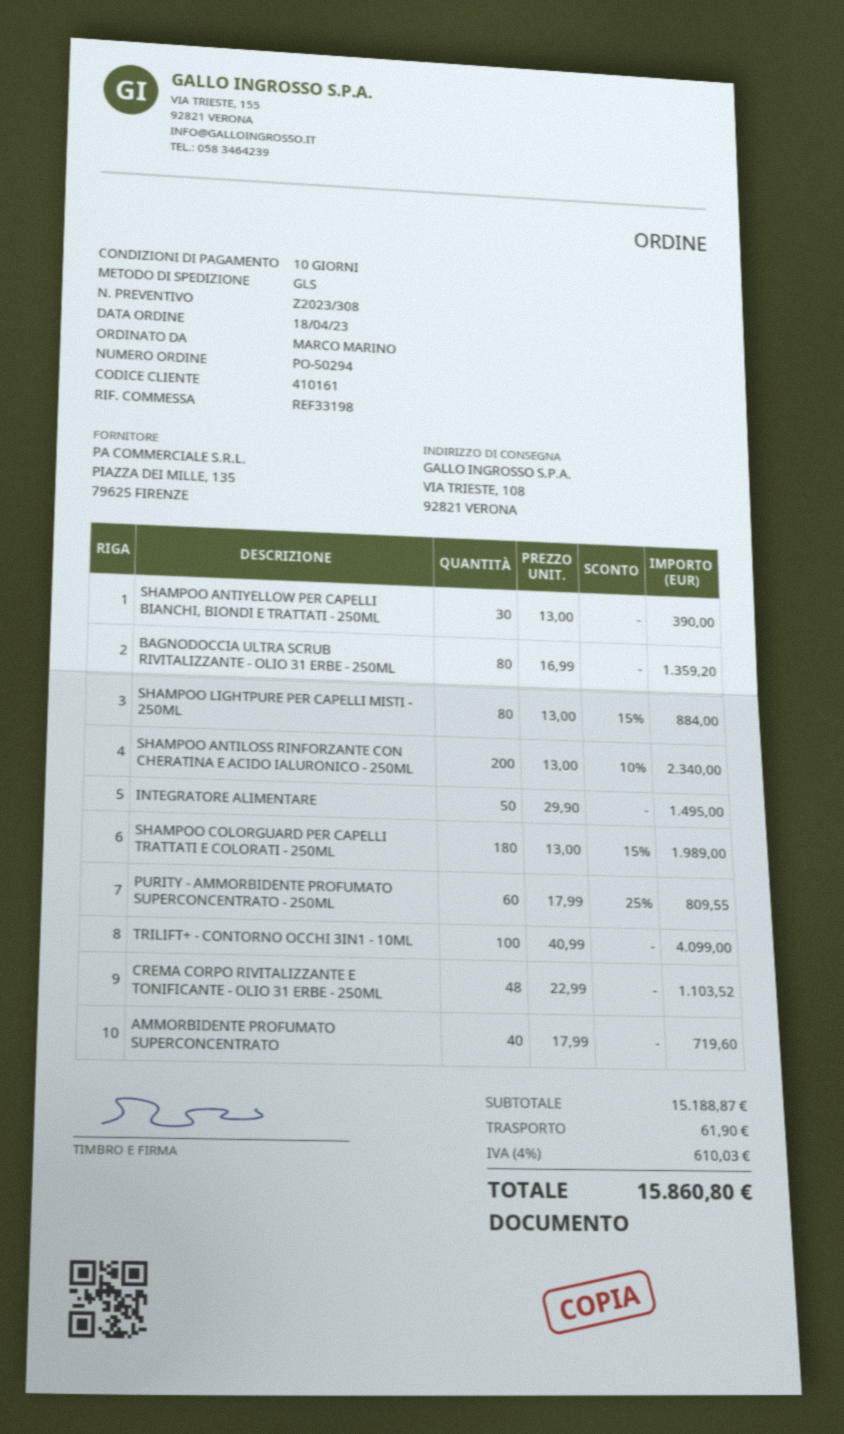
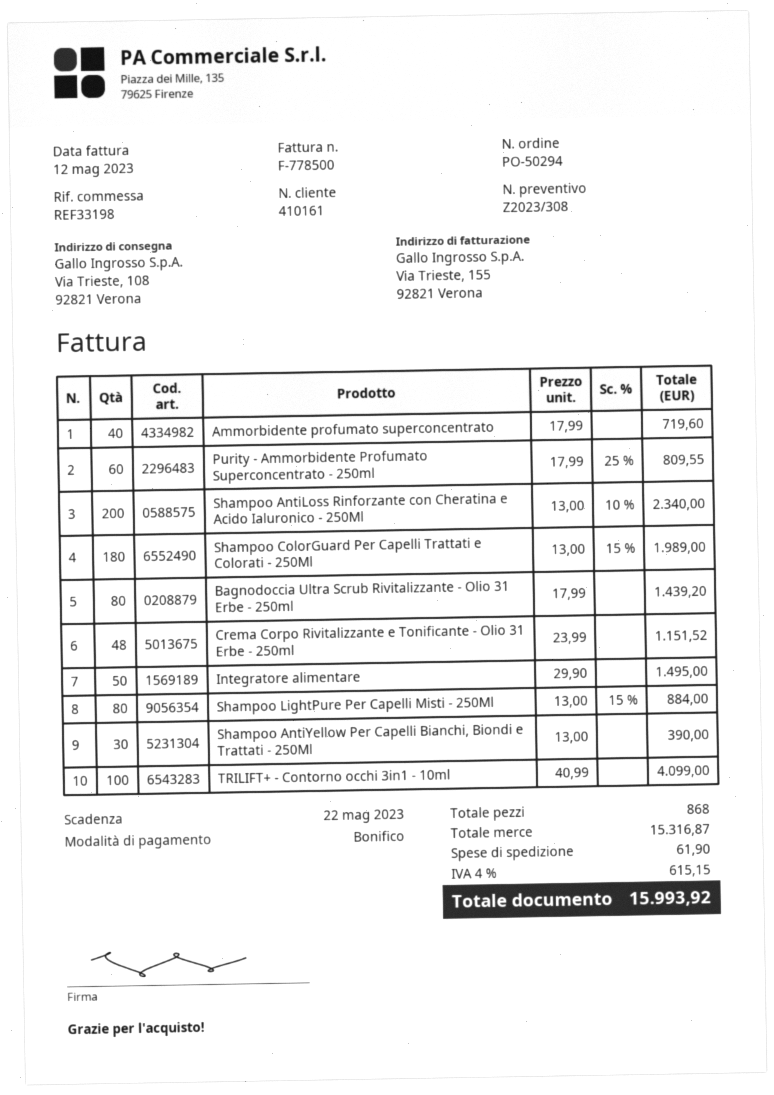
BAGNODOCCIA ULTRA SCRUB RIVITALIZZANTE - OLIO 31 ERBE - 250ML: 80 x 16.99 = 1359.20 -> 80 x 17.99 = 1439.20
CREMA CORPO RIVITALIZZANTE E TONIFICANTE - OLIO 31 ERBE - 250ML: 48 x 22.99 = 1103.52 -> 48 x 23.99 = 1151.52
subtotal: 15188.87 -> 15316.87
tax: 4% = 610.03 -> 4% = 615.15
total: 15860.80 -> 15993.92

